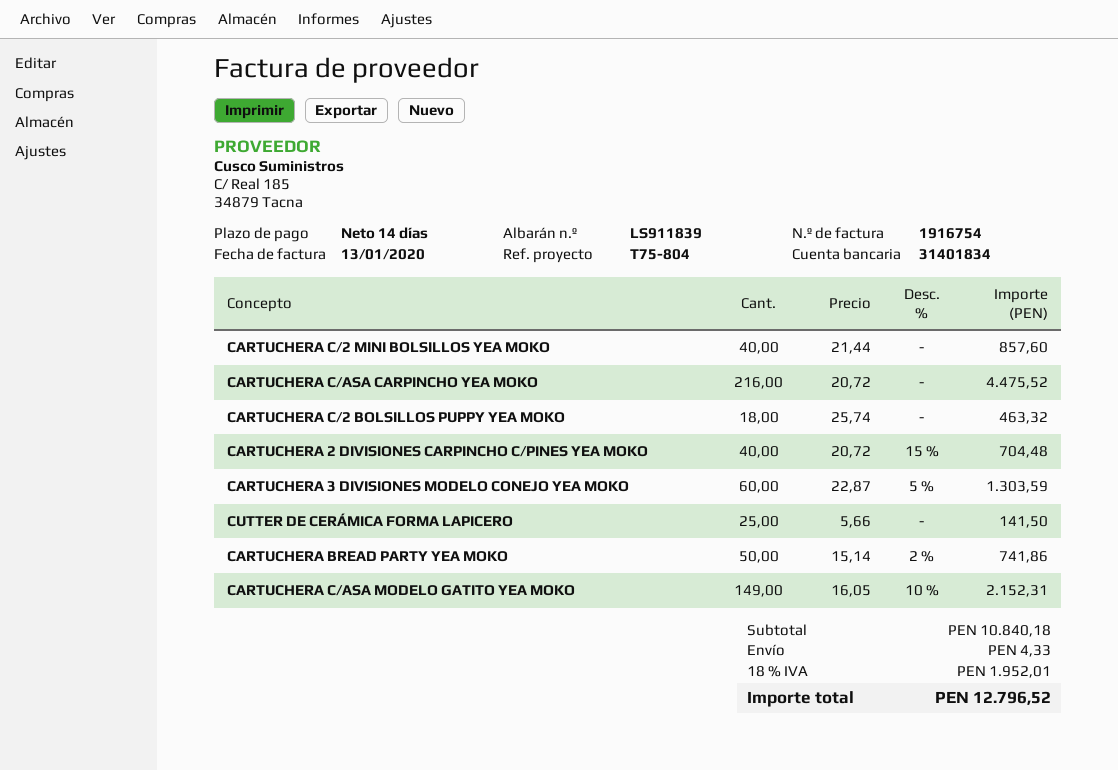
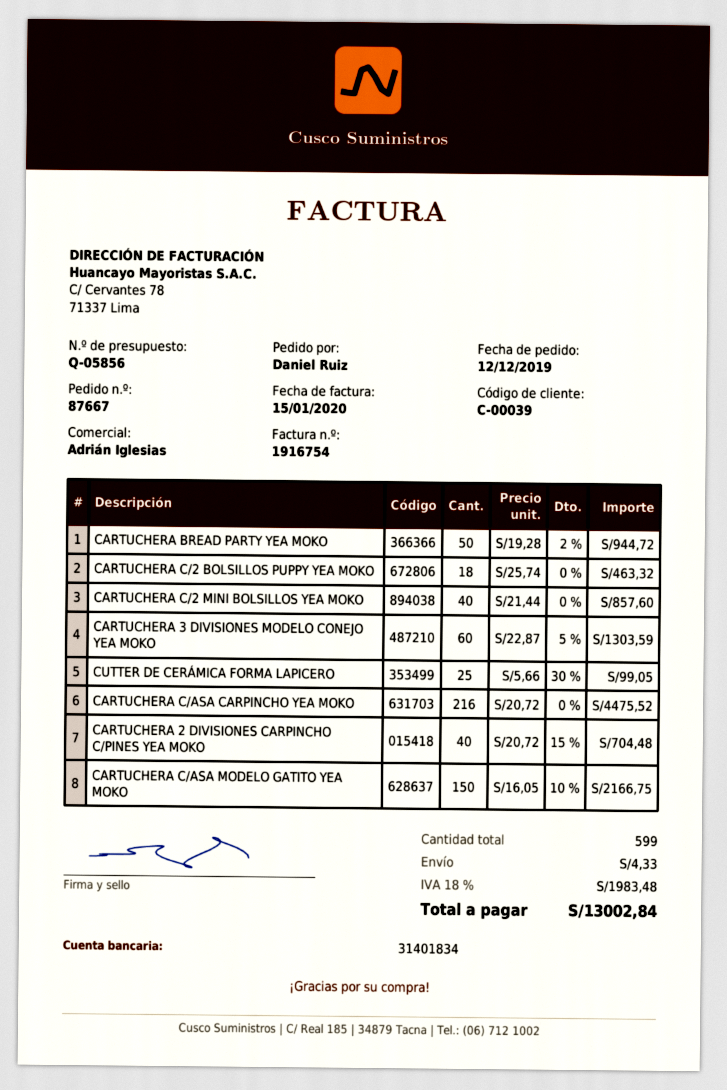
invoice date: 2020-01-13 -> 2020-01-15
CUTTER DE CERÁMICA FORMA LAPICERO: 25 x 5.66 = 141.50 -> 25 x 5.66 - 30% = 99.05
CARTUCHERA BREAD PARTY YEA MOKO: 50 x 15.14 - 2% = 741.86 -> 50 x 19.28 - 2% = 944.72
CARTUCHERA C/ASA MODELO GATITO YEA MOKO: 149 x 16.05 - 10% = 2152.31 -> 150 x 16.05 - 10% = 2166.75
tax: 18% = 1952.01 -> 18% = 1983.48
total: 12796.52 -> 13002.84

